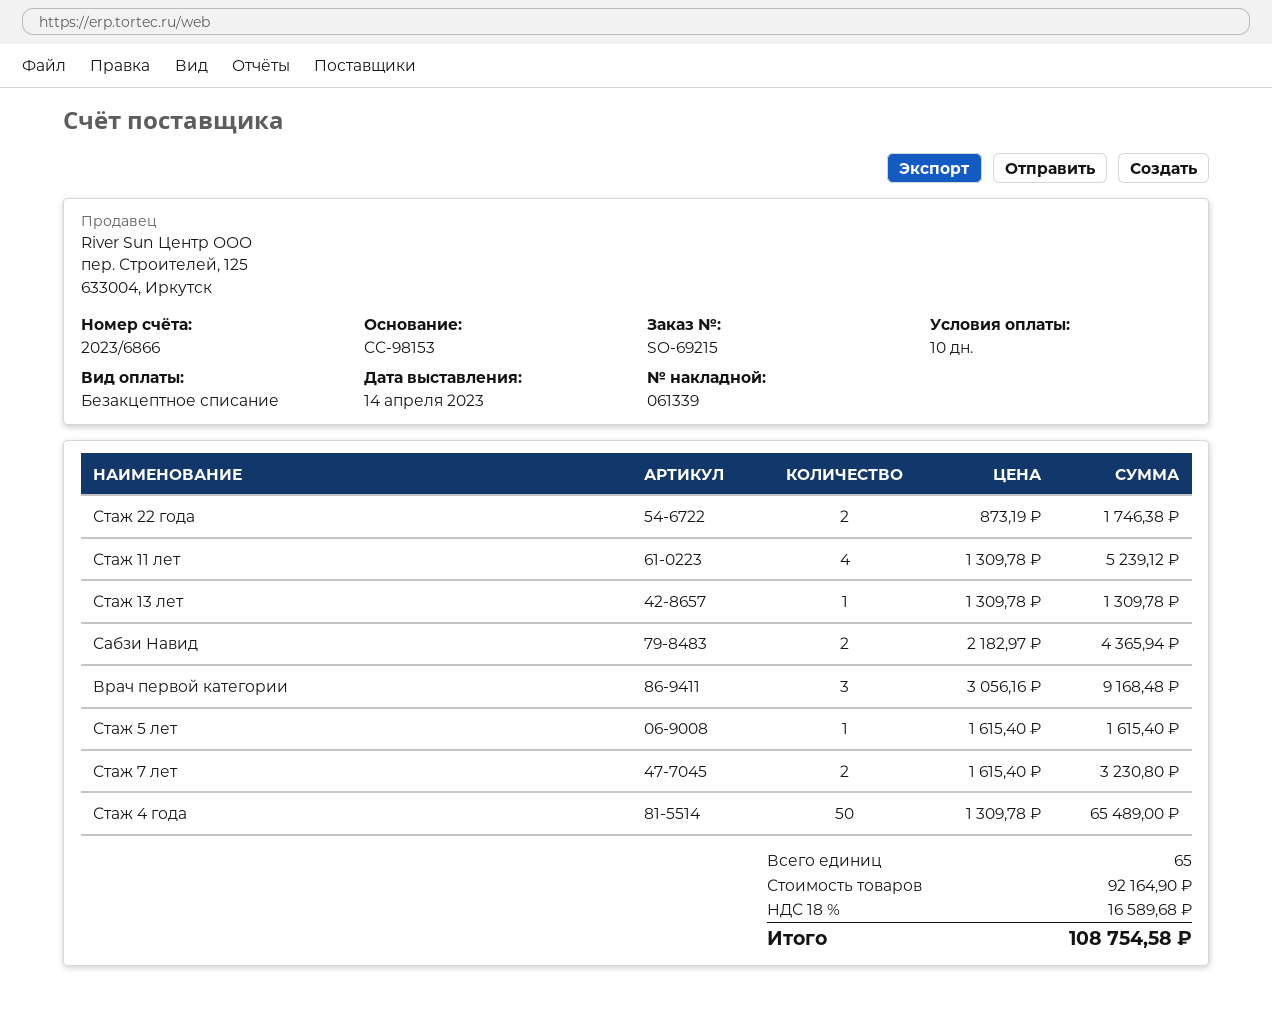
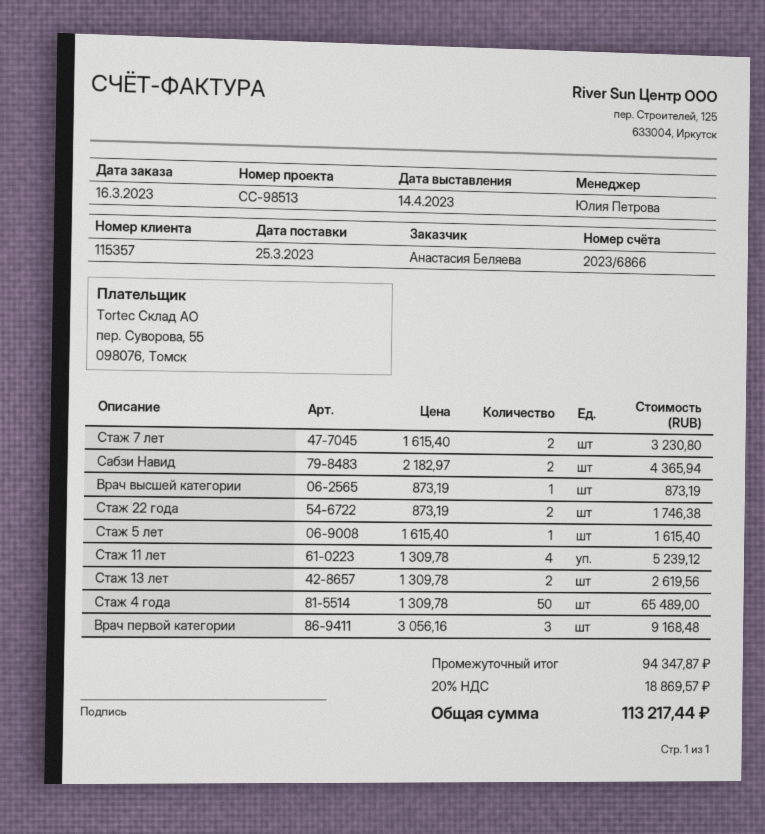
reference: CC-98153 -> CC-98513
Стаж 13 лет: 1 x 1309.78 = 1309.78 -> 2 x 1309.78 = 2619.56
Врач высшей категории: none -> 1 x 873.19 = 873.19
subtotal: 92164.90 -> 94347.87
tax: 18% = 16589.68 -> 20% = 18869.57
total: 108754.58 -> 113217.44

